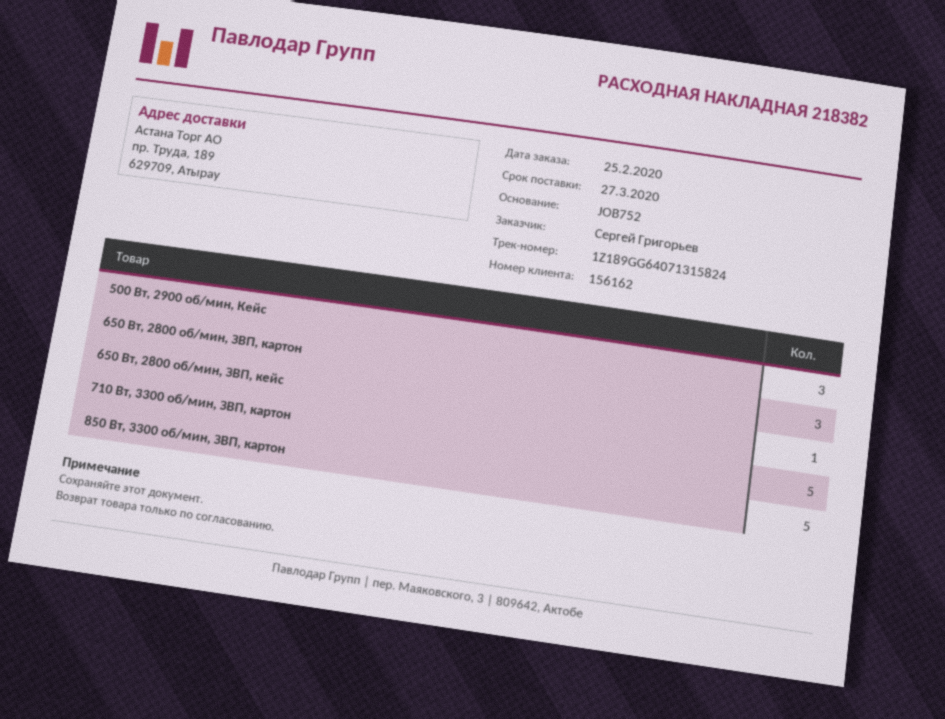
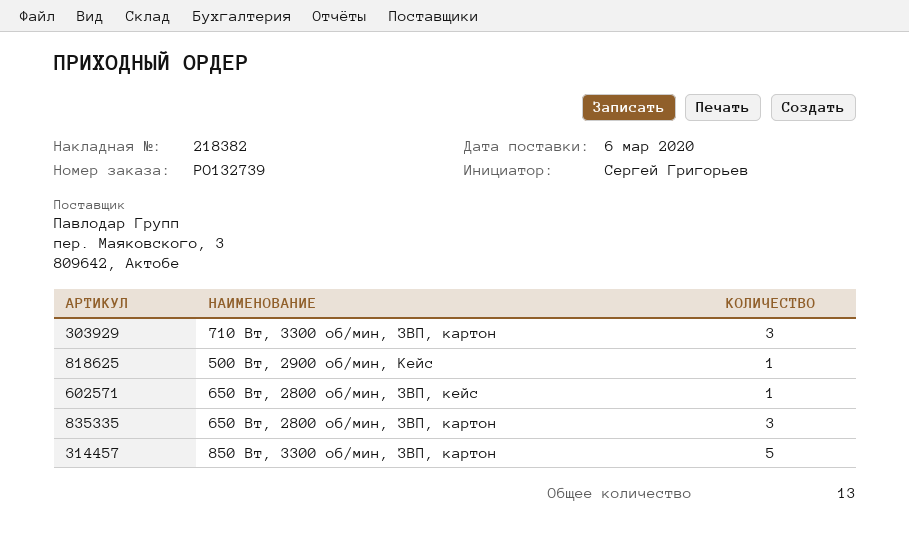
delivery date: 2020-03-27 -> 2020-03-06
500 Вт, 2900 об/мин, Кейс: 3 -> 1
710 Вт, 3300 об/мин, ЗВП, картон: 5 -> 3

